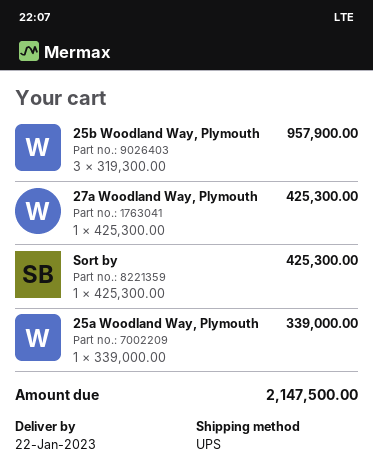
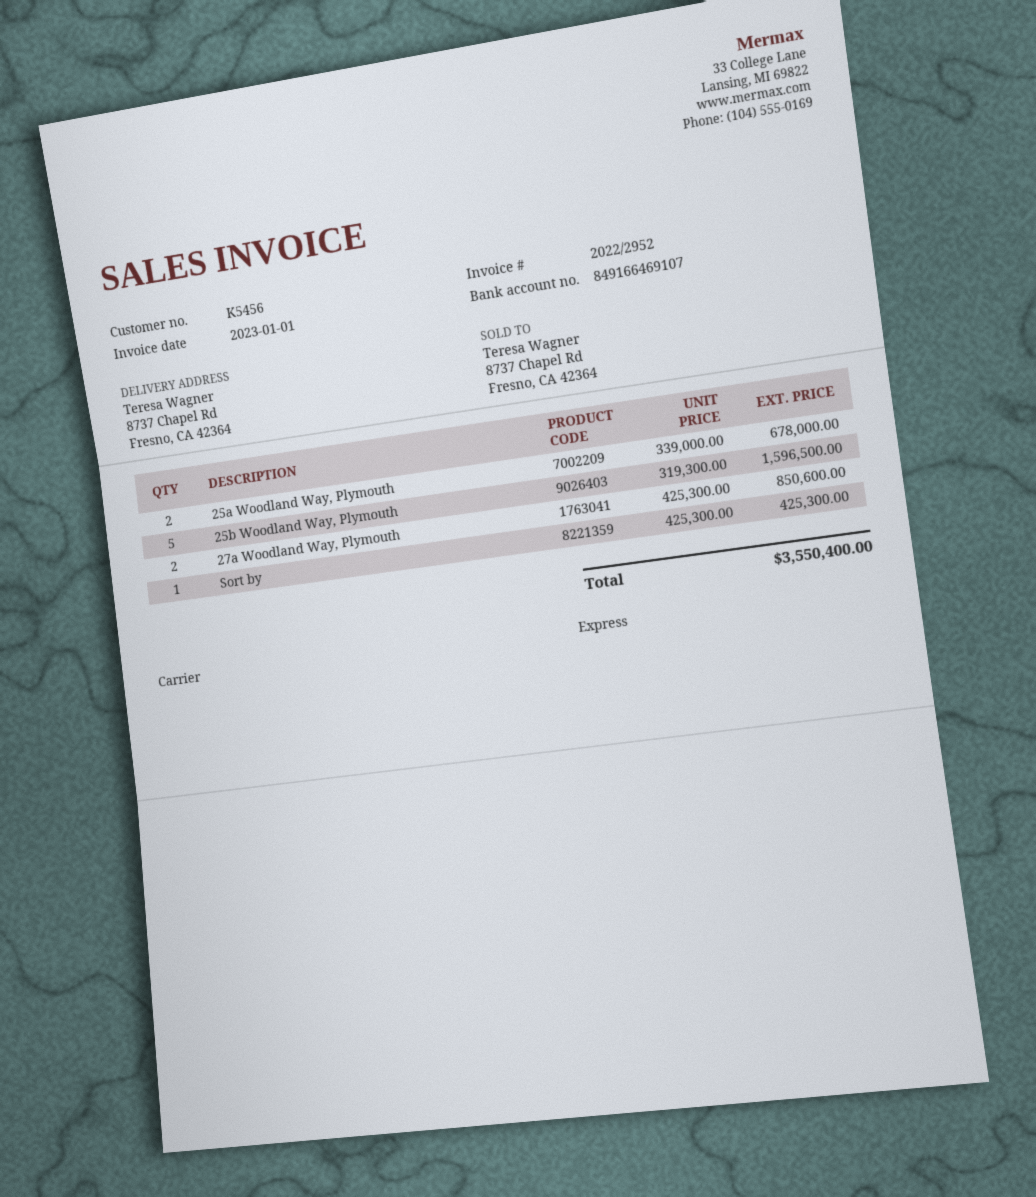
shipping method: UPS -> express
25b Woodland Way, Plymouth: 3 x 319300.00 = 957900.00 -> 5 x 319300.00 = 1596500.00
27a Woodland Way, Plymouth: 1 x 425300.00 = 425300.00 -> 2 x 425300.00 = 850600.00
25a Woodland Way, Plymouth: 1 x 339000.00 = 339000.00 -> 2 x 339000.00 = 678000.00
total: 2147500.00 -> 3550400.00

